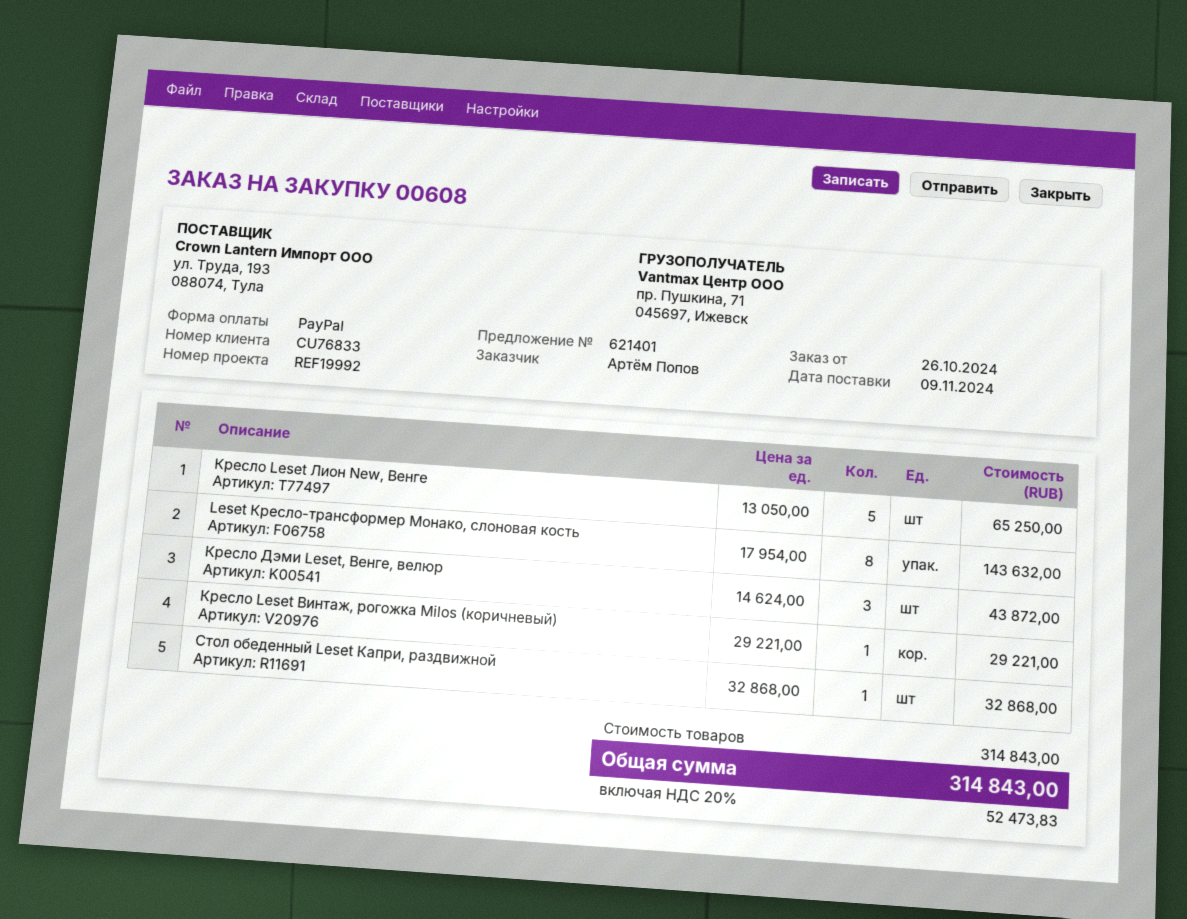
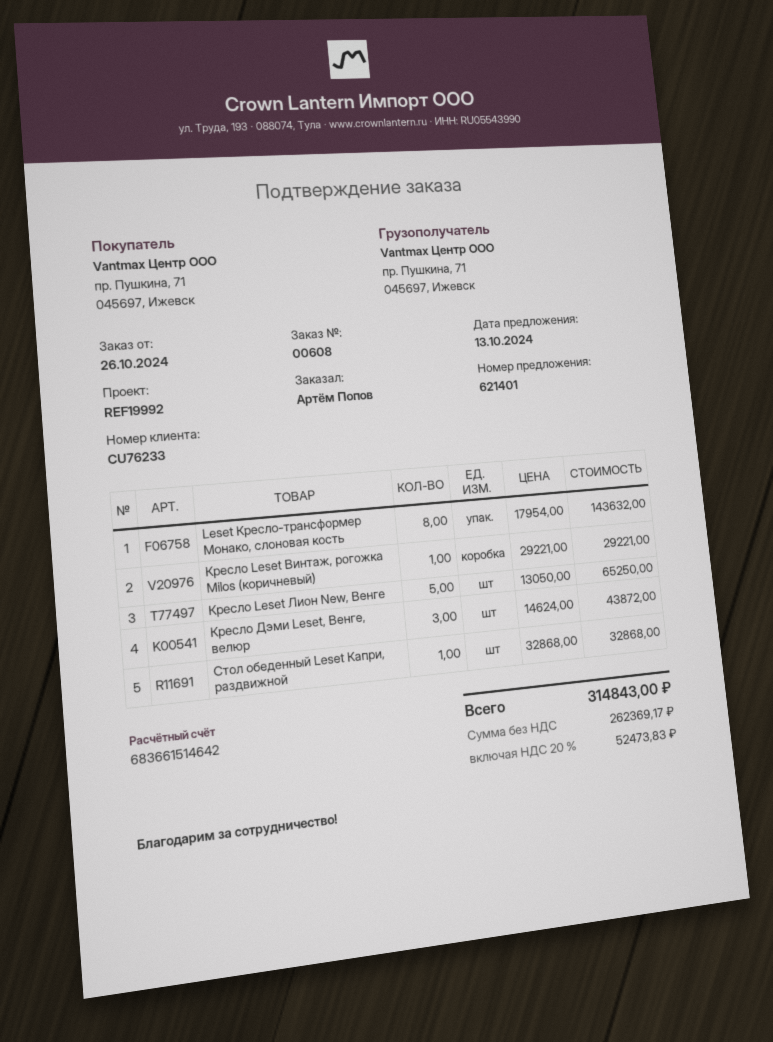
customer number: CU76833 -> CU76233

